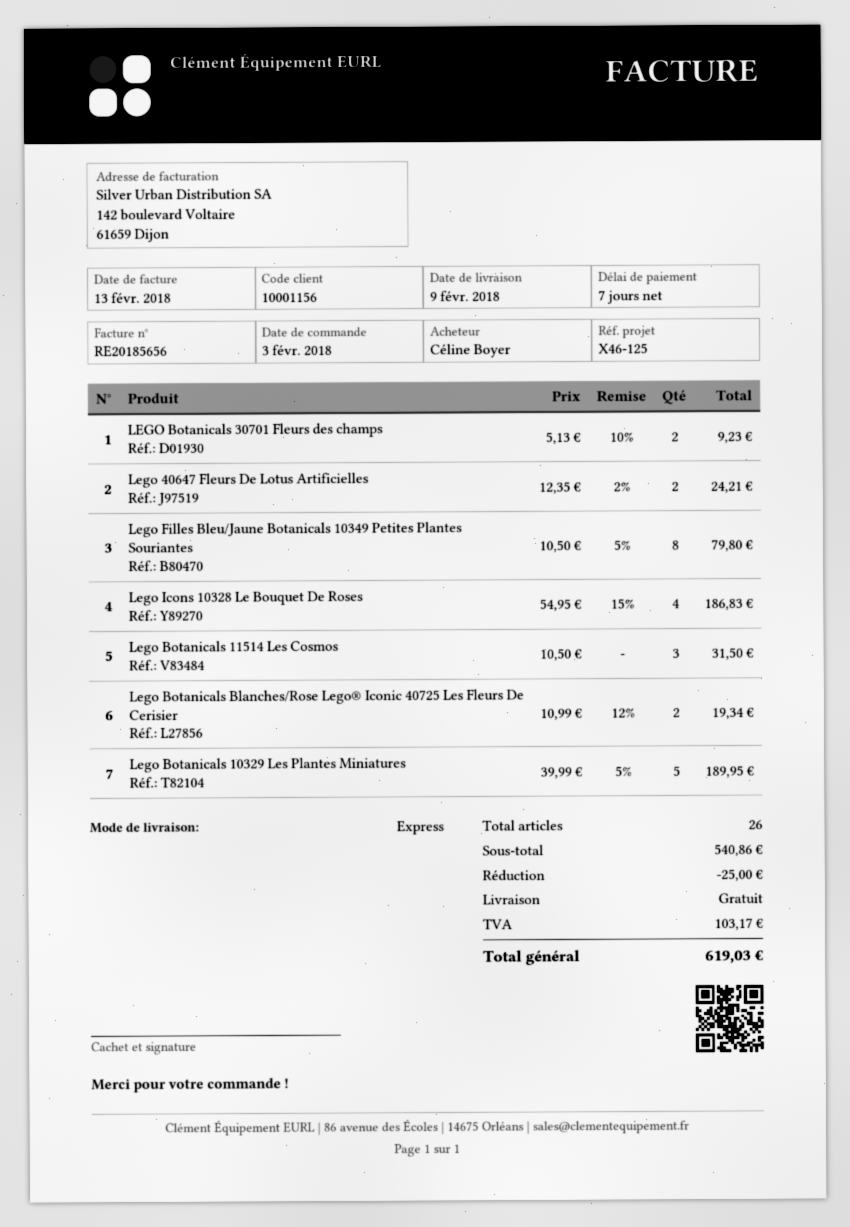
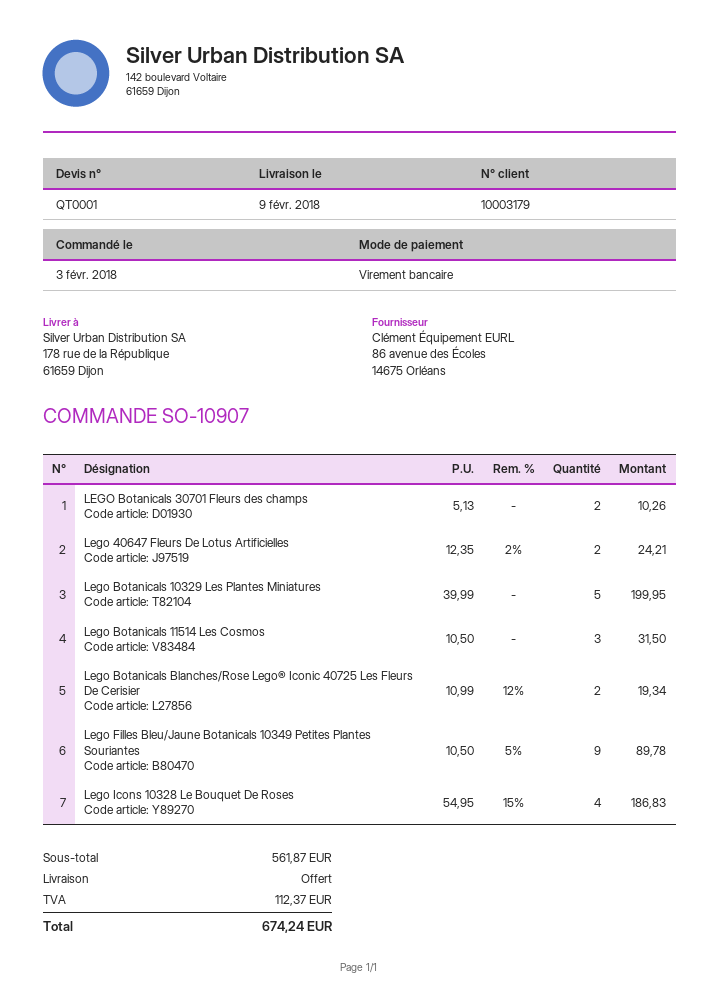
customer number: 10001156 -> 10003179
LEGO Botanicals 30701 Fleurs des champs: 2 x 5.13 - 10% = 9.23 -> 2 x 5.13 = 10.26
Lego Filles Bleu/Jaune Botanicals 10349 Petites Plantes Souriantes: 8 x 10.50 - 5% = 79.80 -> 9 x 10.50 - 5% = 89.78
Lego Botanicals 10329 Les Plantes Miniatures: 5 x 39.99 - 5% = 189.95 -> 5 x 39.99 = 199.95
subtotal: 540.86 -> 561.87
discount: 25.00 -> none
tax: 103.17 -> 112.37
total: 619.03 -> 674.24

